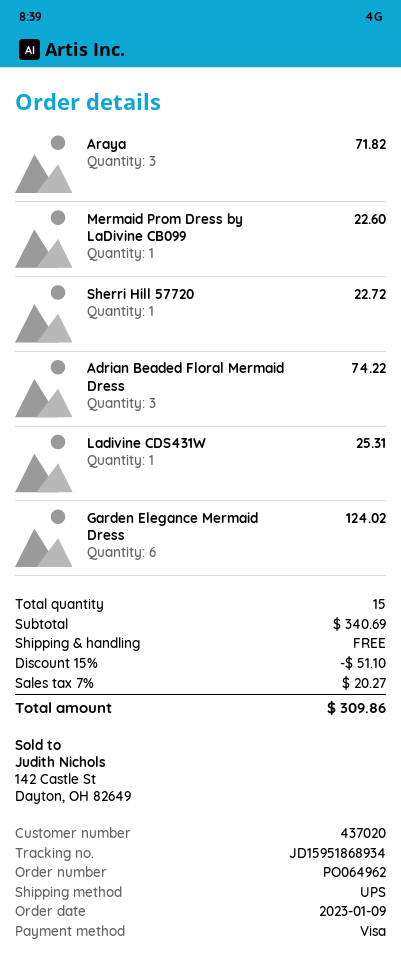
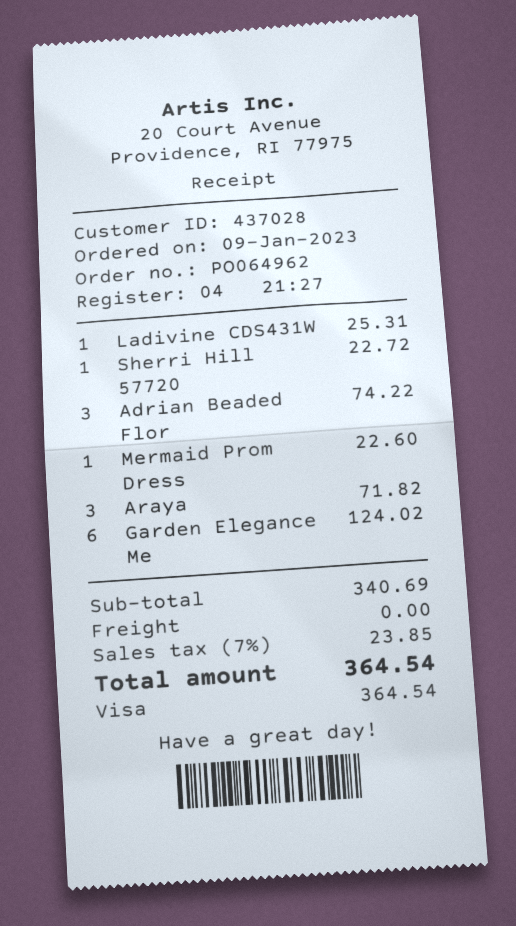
customer number: 437020 -> 437028
discount: 15% = 51.10 -> none
tax: 7% = 20.27 -> 7% = 23.85
total: 309.86 -> 364.54

